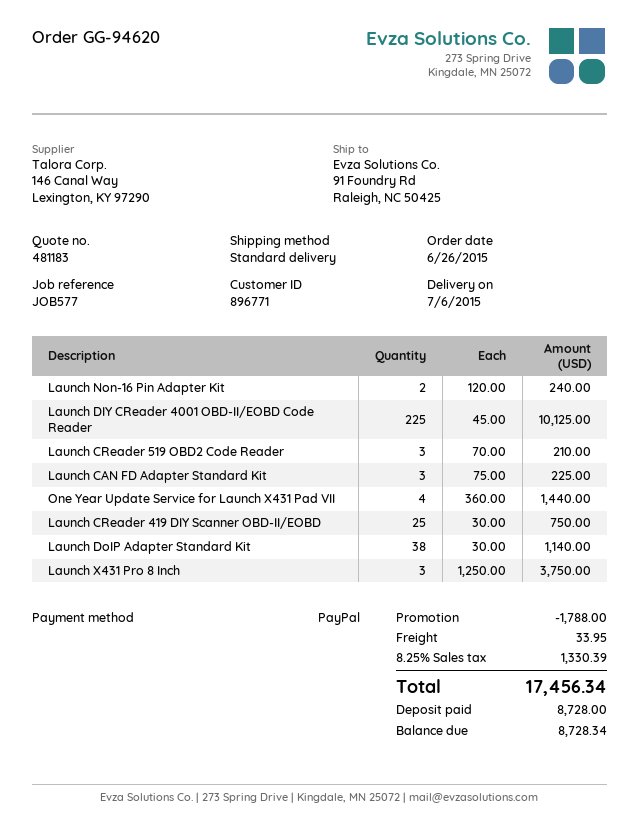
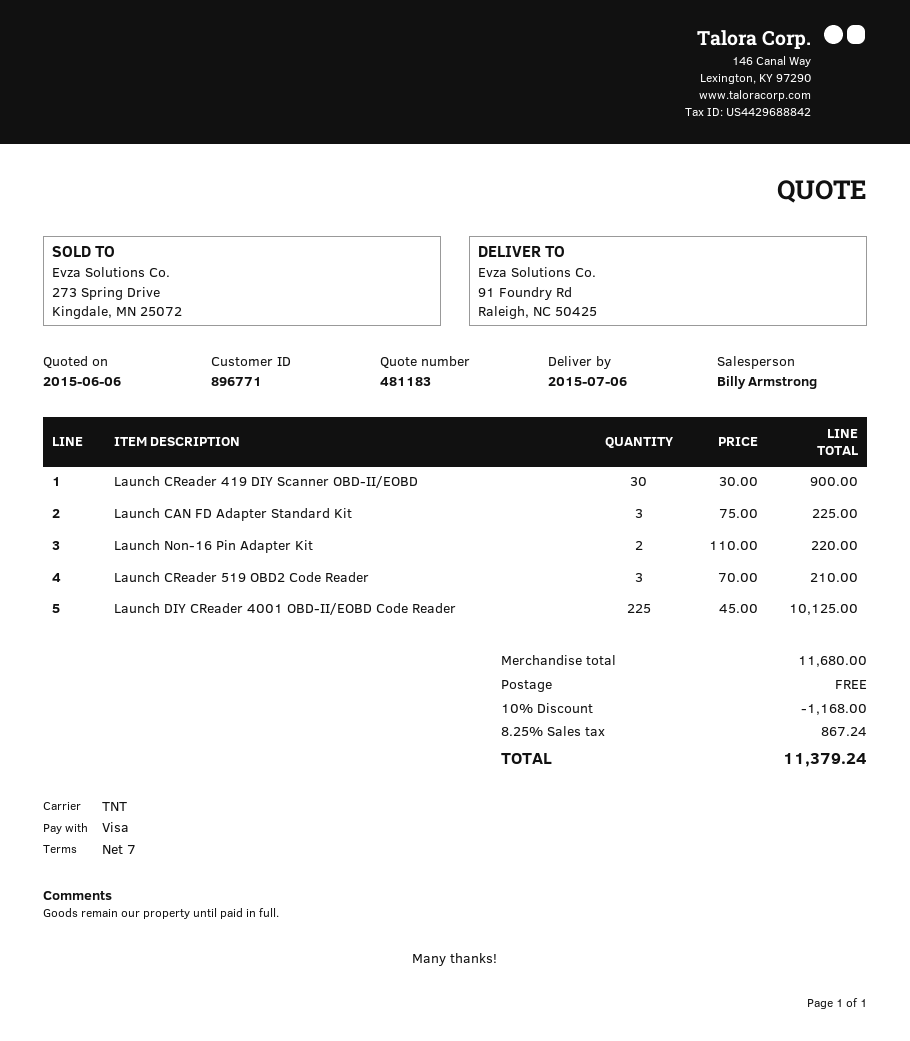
payment method: PayPal -> Visa
shipping method: standard -> TNT
Launch Non-16 Pin Adapter Kit: 2 x 120.00 = 240.00 -> 2 x 110.00 = 220.00
One Year Update Service for Launch X431 Pad VII: 4 x 360.00 = 1440.00 -> none
Launch CReader 419 DIY Scanner OBD-II/EOBD: 25 x 30.00 = 750.00 -> 30 x 30.00 = 900.00
Launch DoIP Adapter Standard Kit: 38 x 30.00 = 1140.00 -> none
Launch X431 Pro 8 Inch: 3 x 1250.00 = 3750.00 -> none
discount: 1788.00 -> 1168.00
shipping: 33.95 -> 0.00
tax: 8.25% = 1330.39 -> 8.25% = 867.24
total: 17456.34 -> 11379.24

